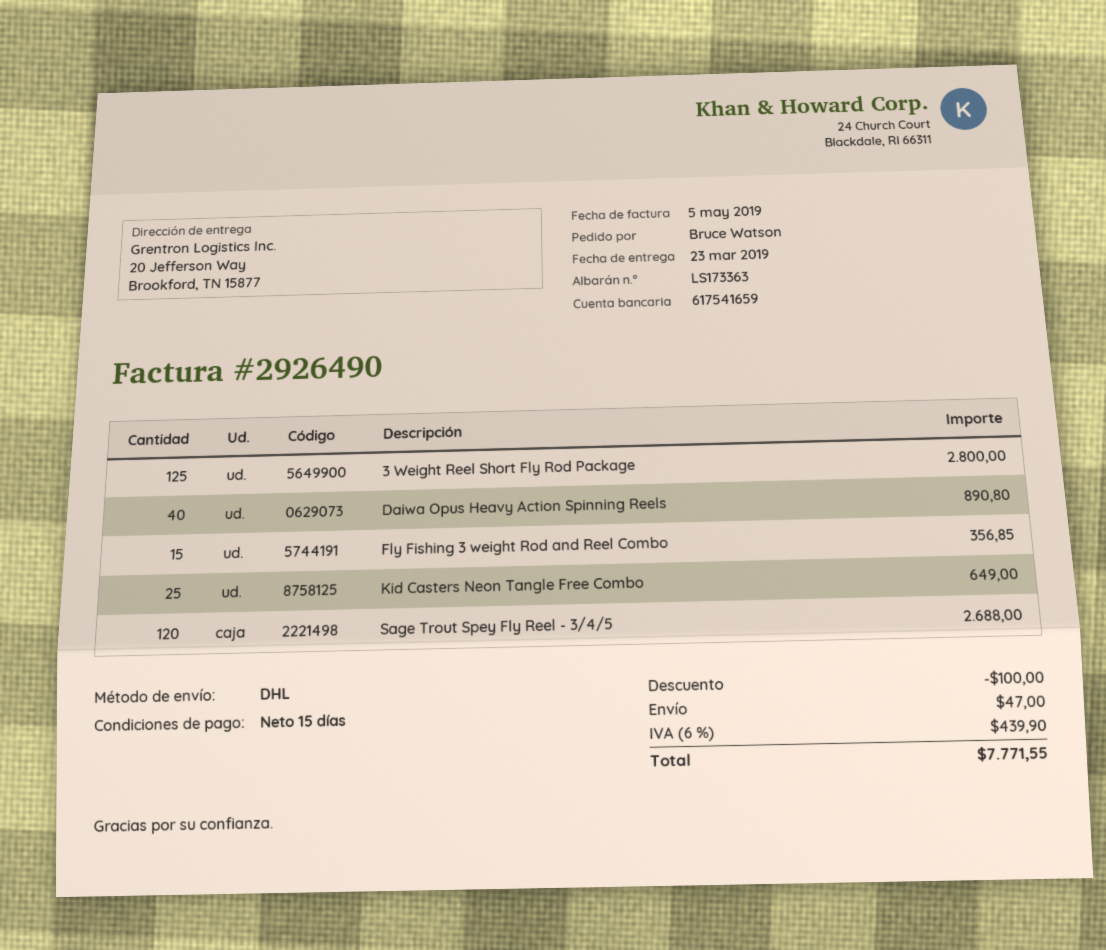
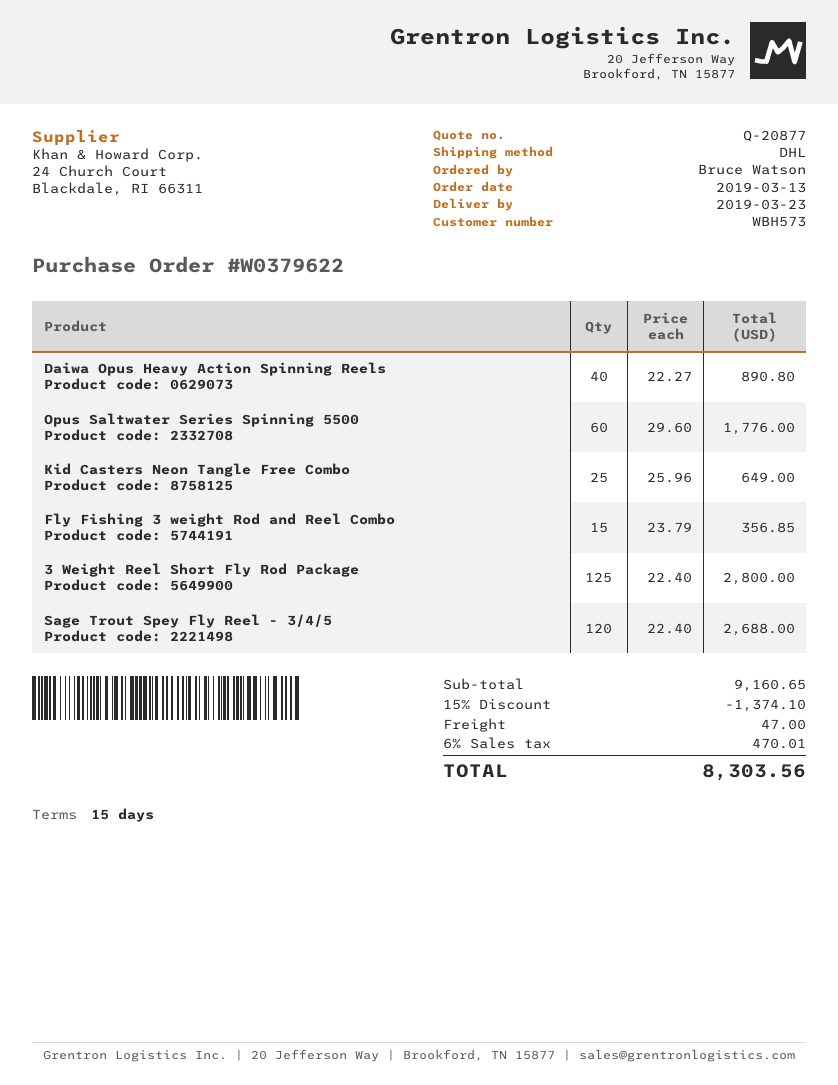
Opus Saltwater Series Spinning 5500: none -> 60 for 1776.00
discount: 100.00 -> 1374.10
tax: 6% = 439.90 -> 6% = 470.01
total: 7771.55 -> 8303.56

